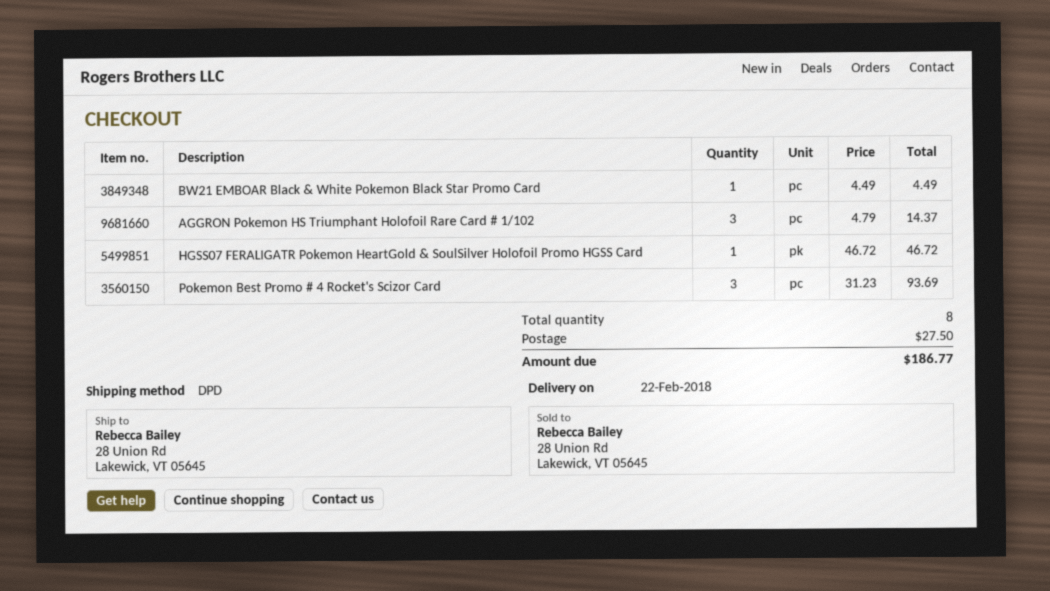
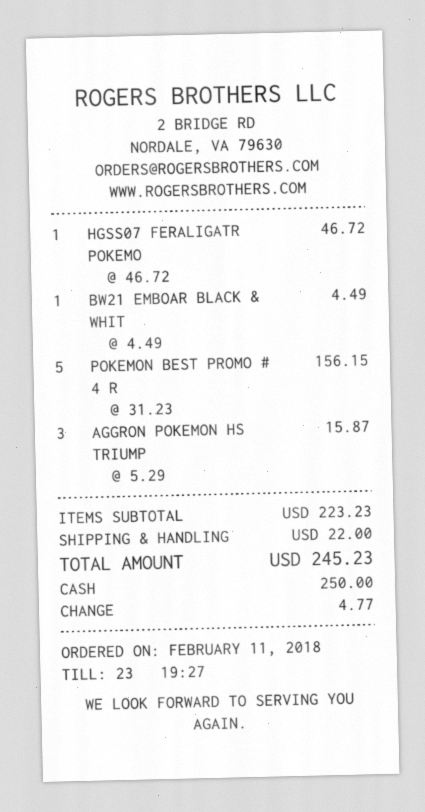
AGGRON Pokemon HS Triumphant Holofoil Rare Card # 1/102: 3 x 4.79 = 14.37 -> 3 x 5.29 = 15.87
Pokemon Best Promo # 4 Rocket's Scizor Card: 3 x 31.23 = 93.69 -> 5 x 31.23 = 156.15
shipping: 27.50 -> 22.00
total: 186.77 -> 245.23

